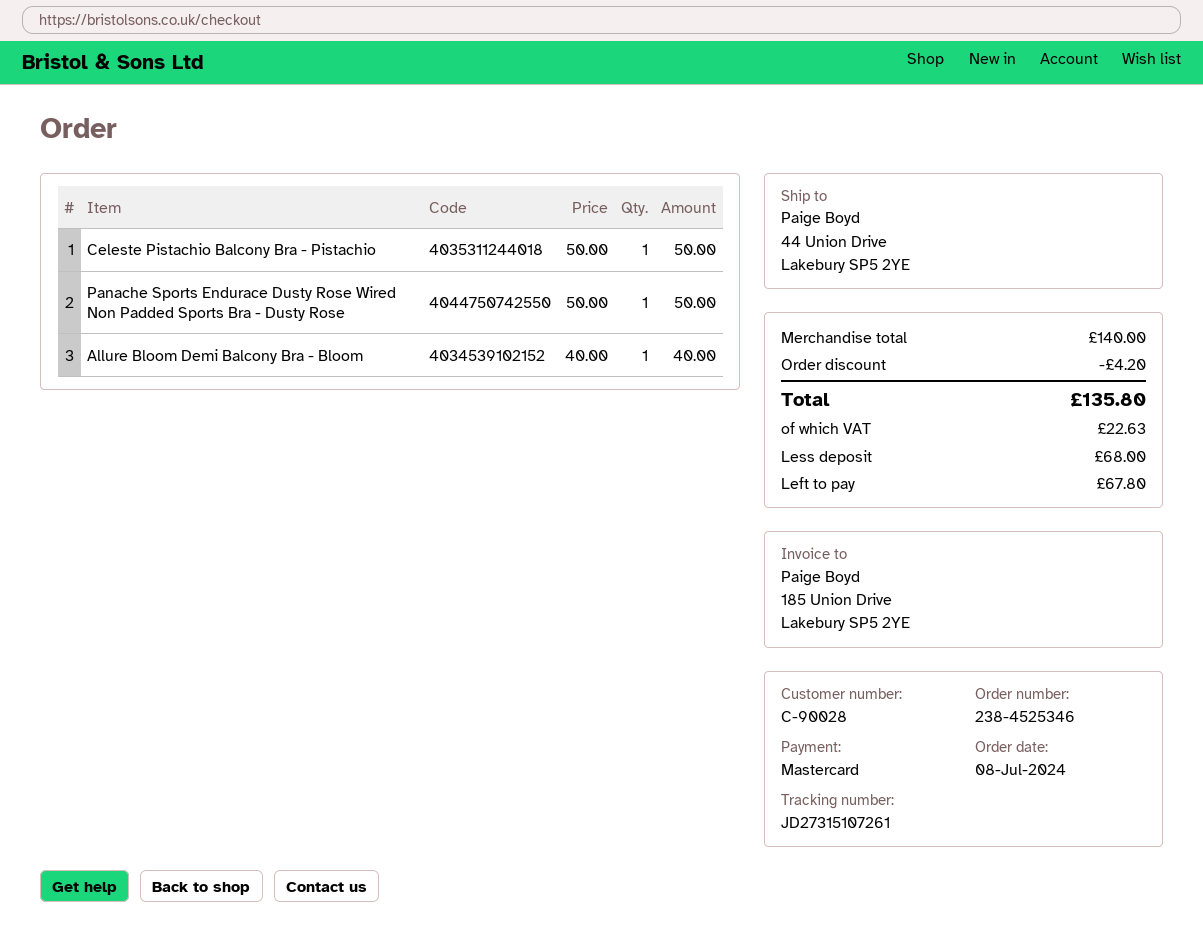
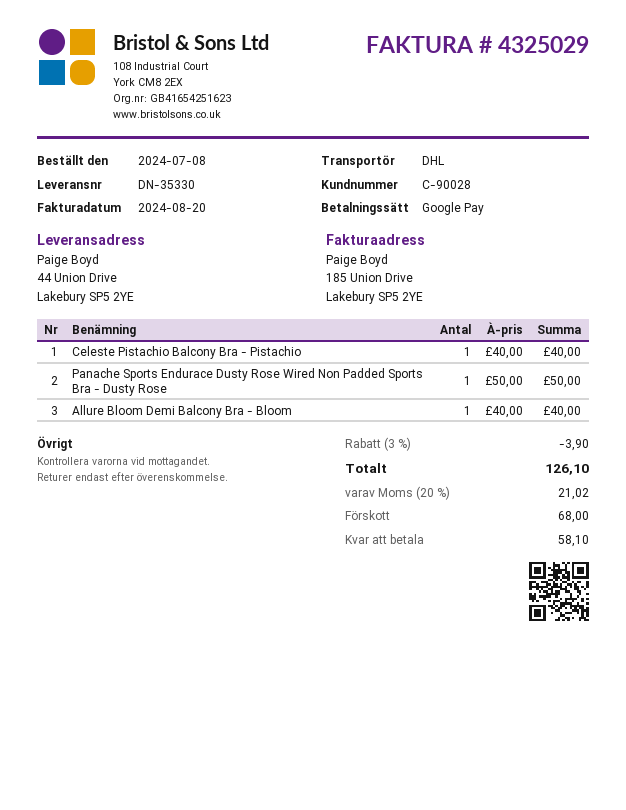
payment method: Mastercard -> Google Pay
Celeste Pistachio Balcony Bra - Pistachio: 1 x 50.00 = 50.00 -> 1 x 40.00 = 40.00
discount: 4.20 -> 3.90
tax: 22.63 -> 21.02
total: 135.80 -> 126.10
balance: 67.80 -> 58.10

